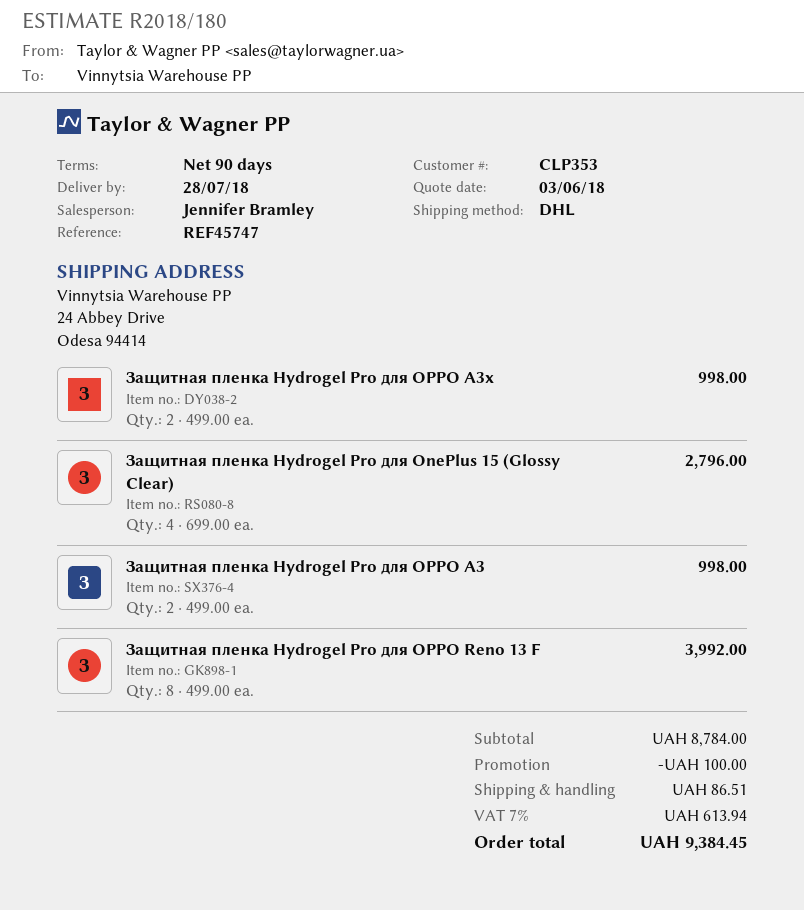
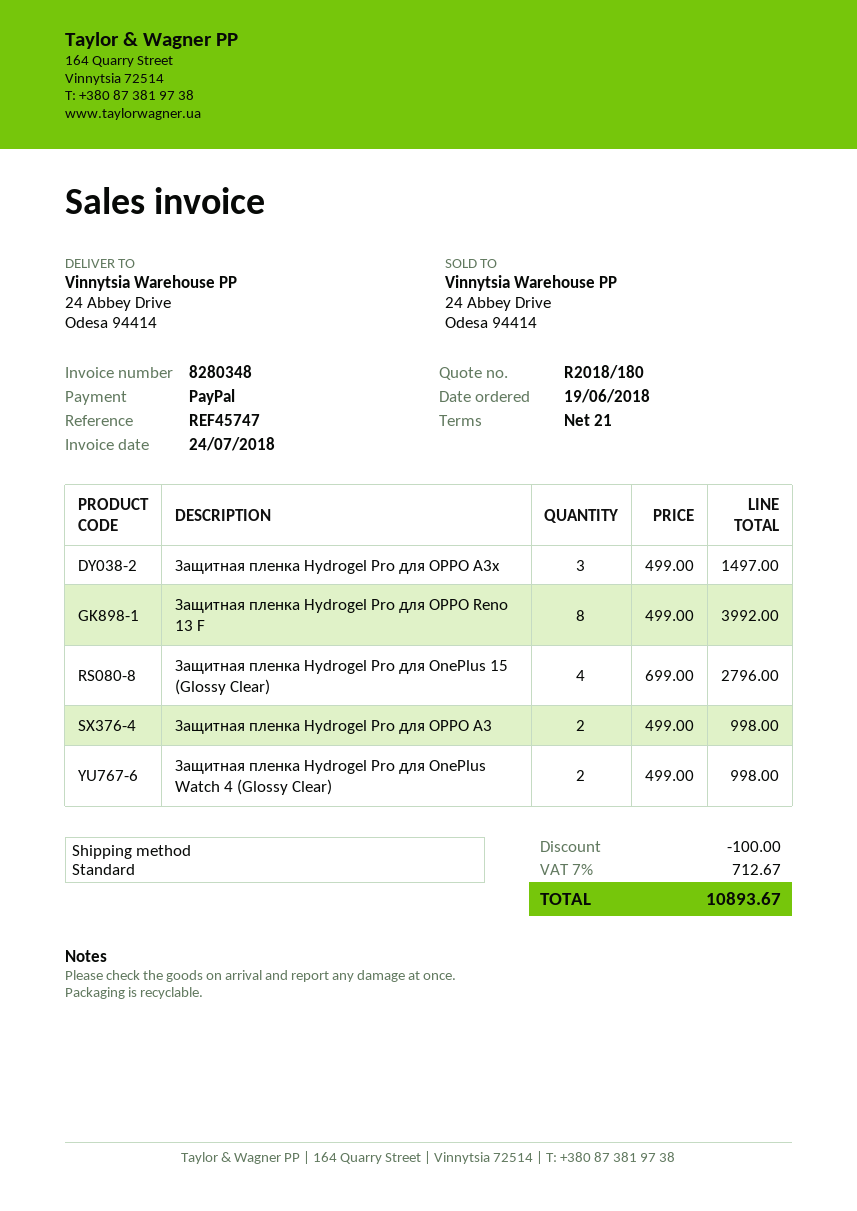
payment terms: 90 days -> 21 days
shipping method: DHL -> standard
Защитная пленка Hydrogel Pro для OPPO A3x: 2 x 499.00 = 998.00 -> 3 x 499.00 = 1497.00
Защитная пленка Hydrogel Pro для OnePlus Watch 4 (Glossy Clear): none -> 2 x 499.00 = 998.00
shipping: 86.51 -> none
tax: 7% = 613.94 -> 7% = 712.67
total: 9384.45 -> 10893.67

